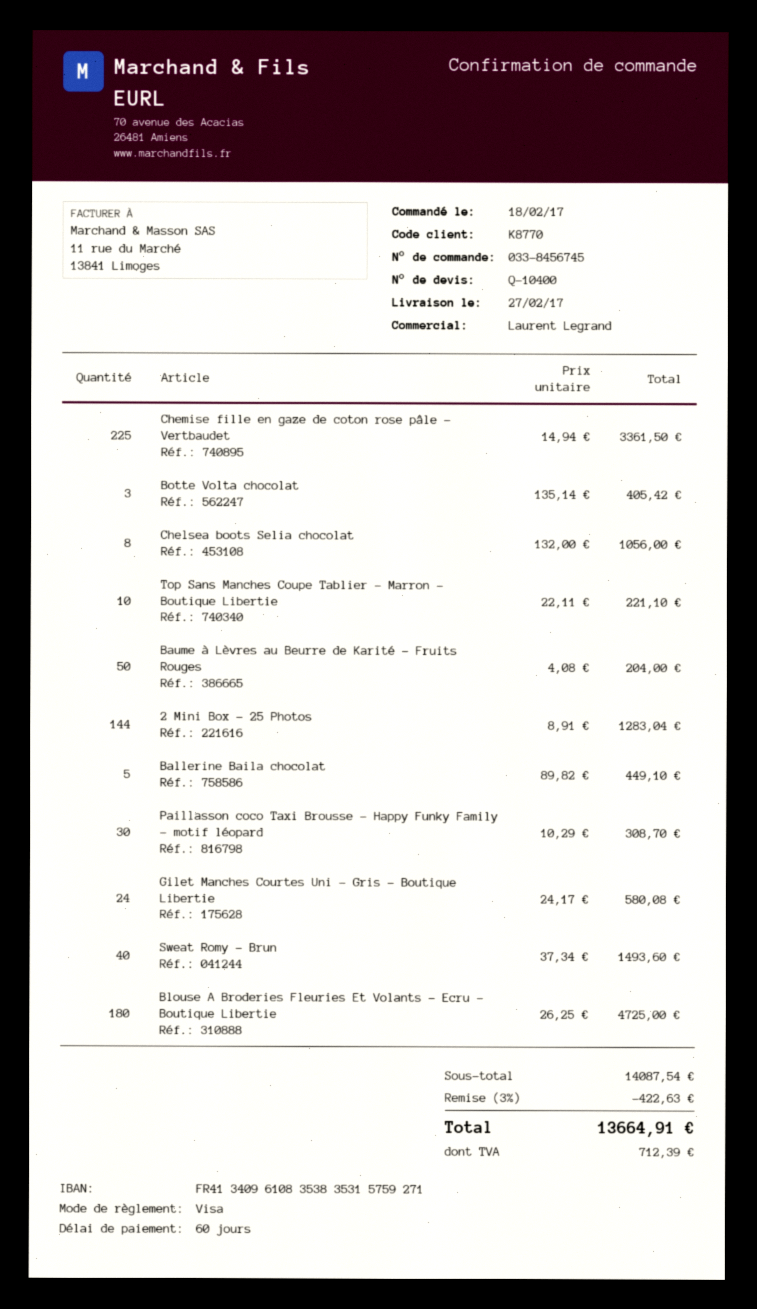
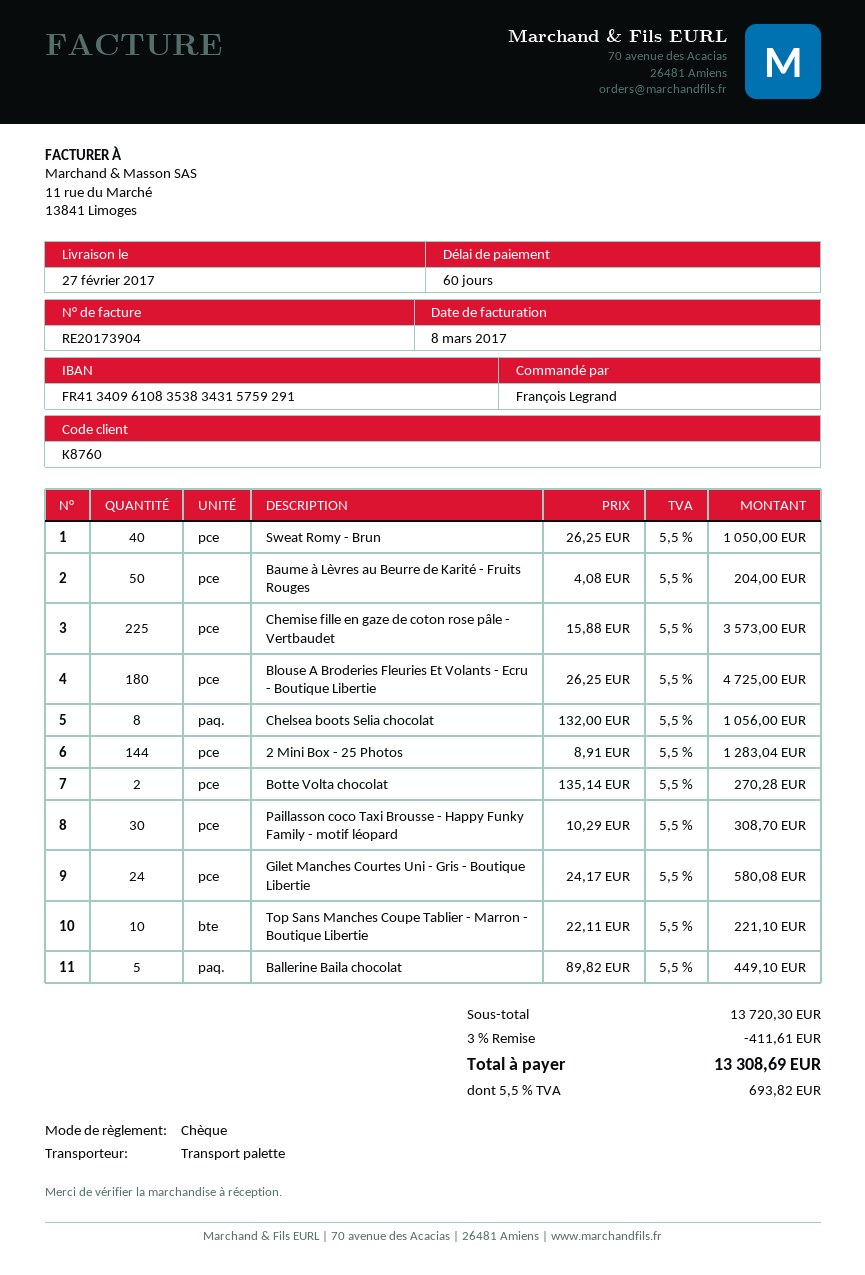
customer number: K8770 -> K8760
payment method: Visa -> cheque
bank account: FR4134096108353835315759271 -> FR4134096108353834315759291
Chemise fille en gaze de coton rose pâle - Vertbaudet: 225 x 14.94 = 3361.50 -> 225 x 15.88 = 3573.00
Botte Volta chocolat: 3 x 135.14 = 405.42 -> 2 x 135.14 = 270.28
Sweat Romy - Brun: 40 x 37.34 = 1493.60 -> 40 x 26.25 = 1050.00
subtotal: 14087.54 -> 13720.30
discount: 3% = 422.63 -> 3% = 411.61
tax: 712.39 -> 693.82
total: 13664.91 -> 13308.69

